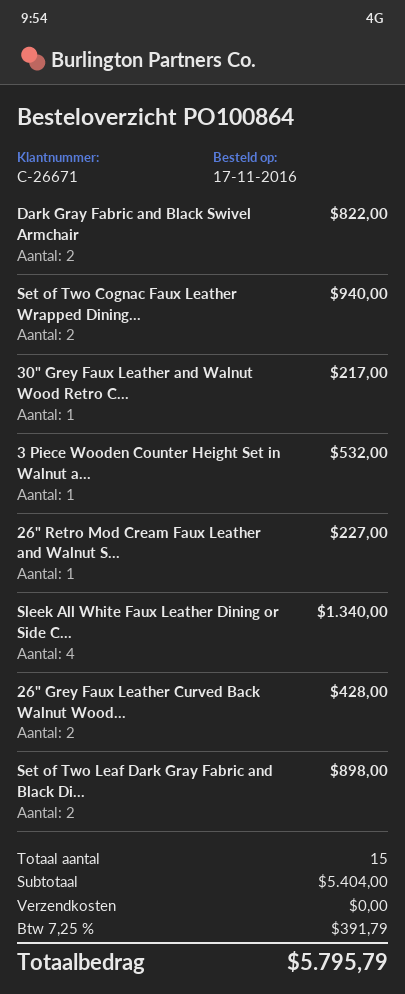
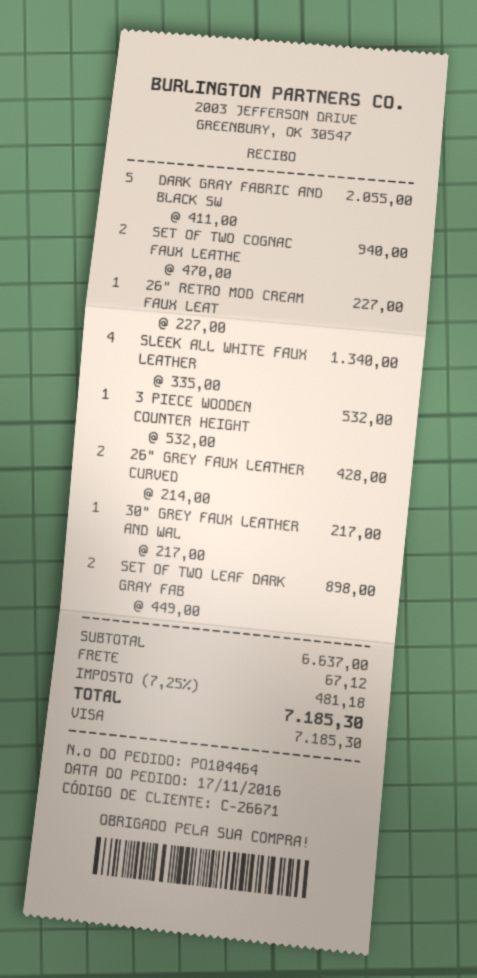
order number: PO100864 -> PO104464
Dark Gray Fabric and Black Swivel Armchair: 2 for 822.00 -> 5 for 2055.00
subtotal: 5404.00 -> 6637.00
shipping: 0.00 -> 67.12
tax: 7.25% = 391.79 -> 7.25% = 481.18
total: 5795.79 -> 7185.30

